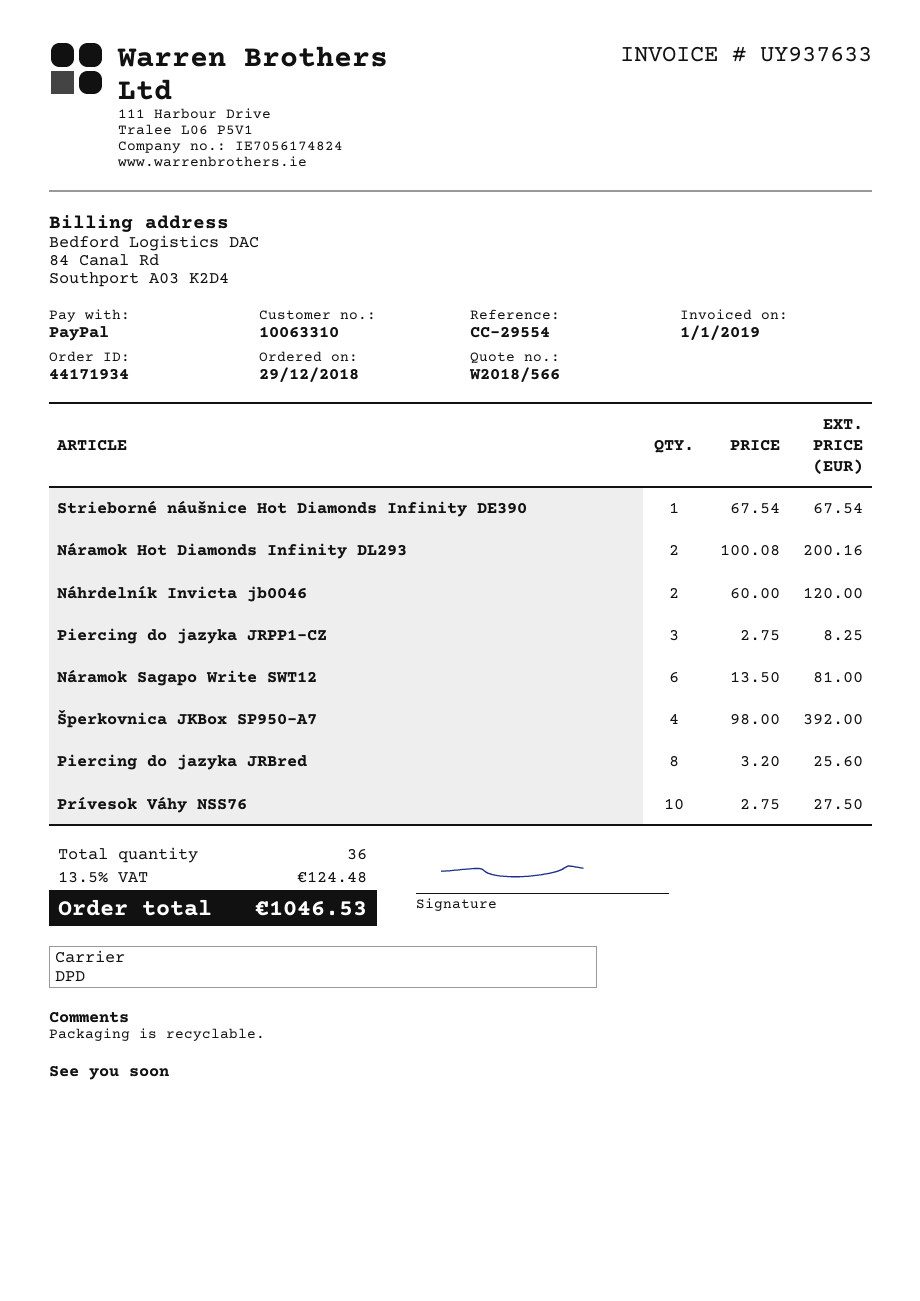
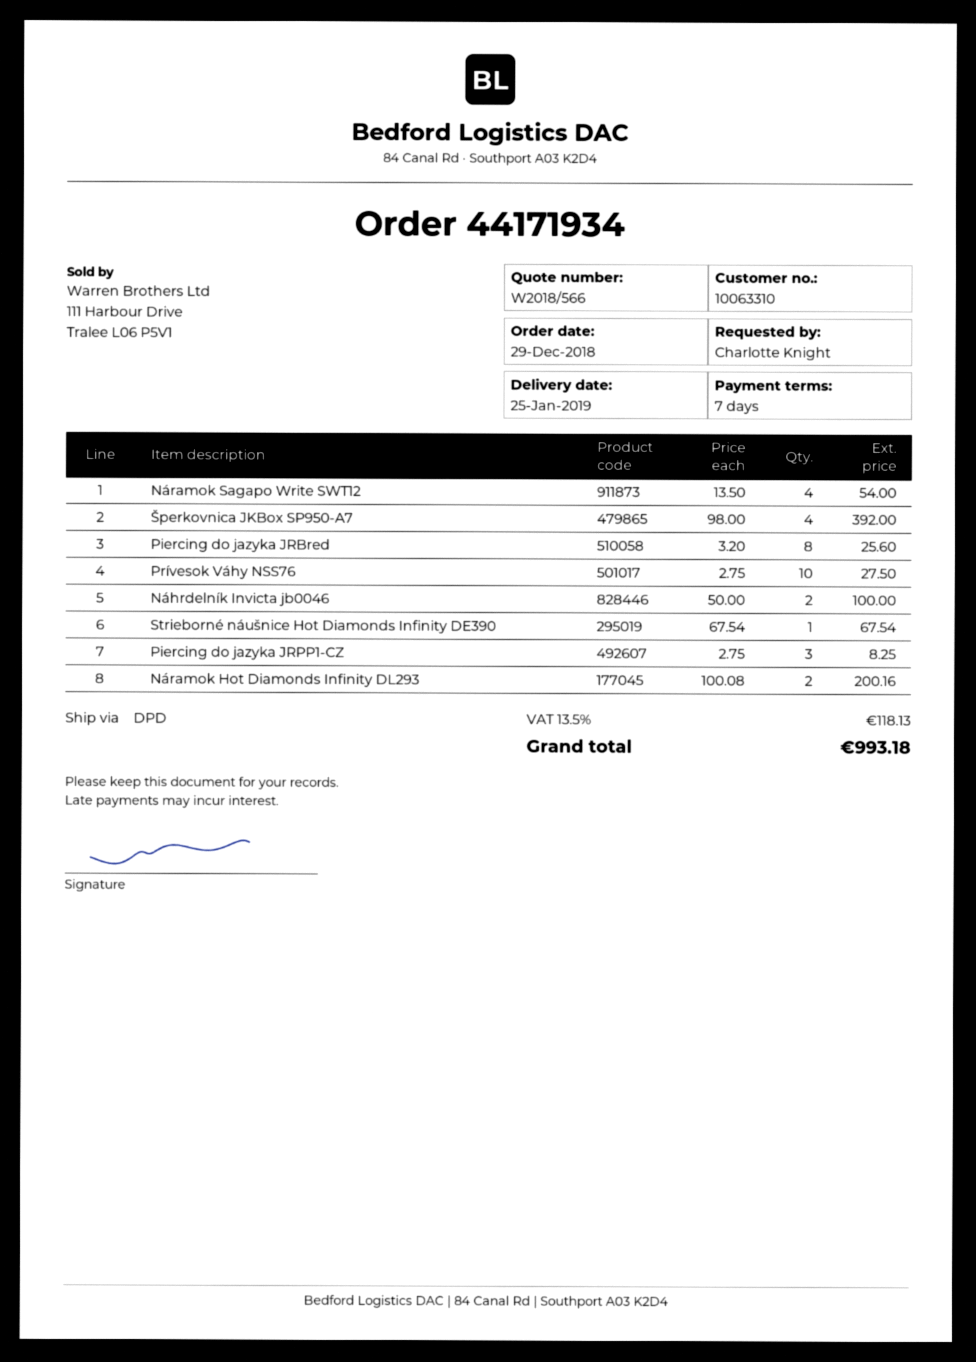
Náhrdelník Invicta jb0046: 2 x 60.00 = 120.00 -> 2 x 50.00 = 100.00
Náramok Sagapo Write SWT12: 6 x 13.50 = 81.00 -> 4 x 13.50 = 54.00
tax: 13.5% = 124.48 -> 13.5% = 118.13
total: 1046.53 -> 993.18

